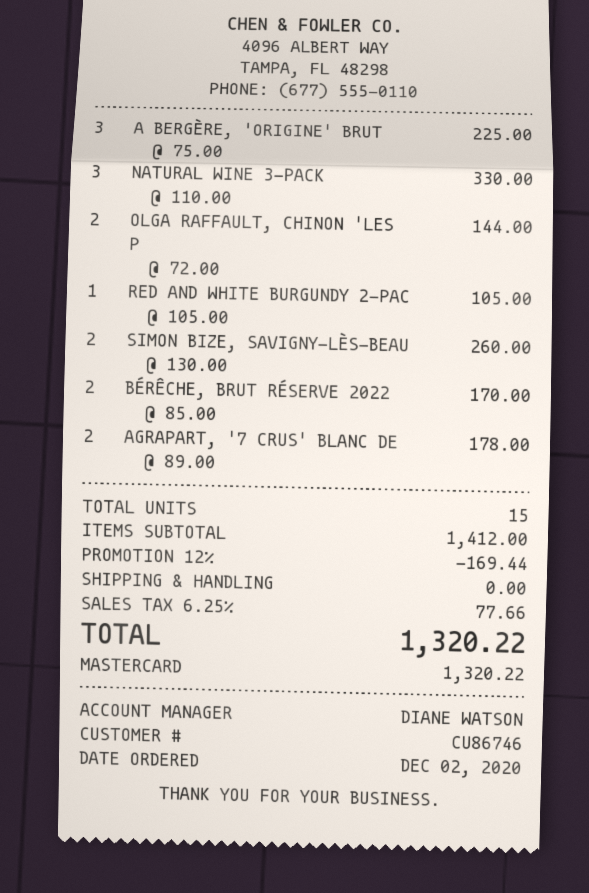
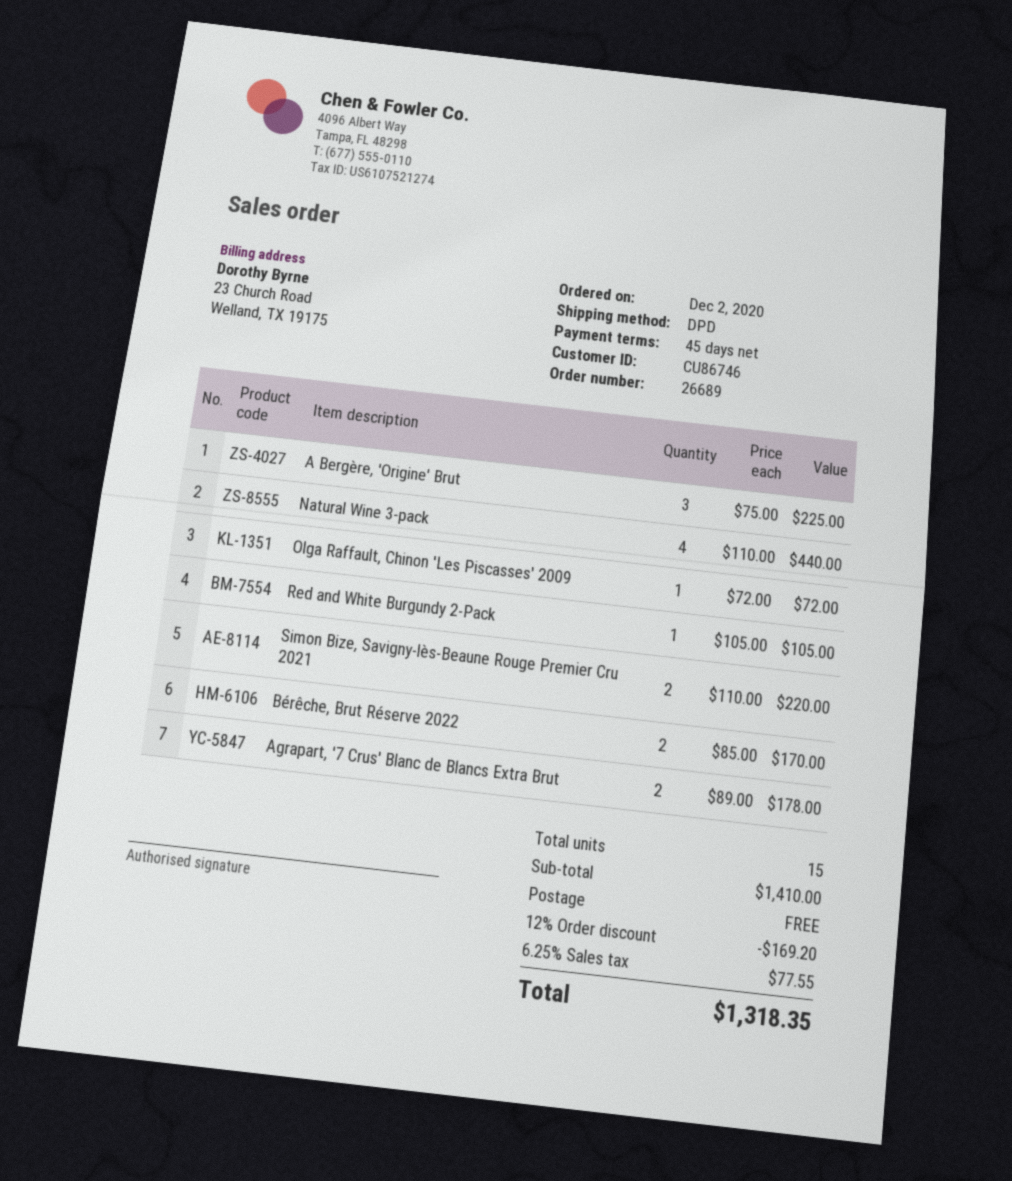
NATURAL WINE 3-PACK: 3 x 110.00 = 330.00 -> 4 x 110.00 = 440.00
OLGA RAFFAULT, CHINON 'LES P: 2 x 72.00 = 144.00 -> 1 x 72.00 = 72.00
SIMON BIZE, SAVIGNY-LÈS-BEAU: 2 x 130.00 = 260.00 -> 2 x 110.00 = 220.00
subtotal: 1412.00 -> 1410.00
discount: 12% = 169.44 -> 12% = 169.20
tax: 6.25% = 77.66 -> 6.25% = 77.55
total: 1320.22 -> 1318.35

